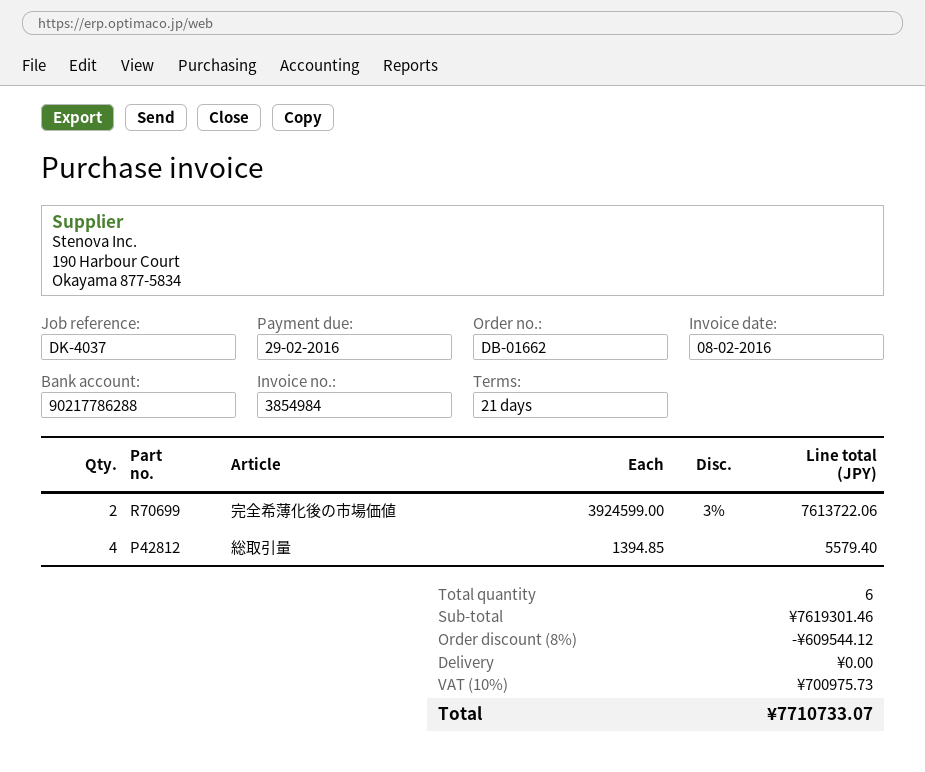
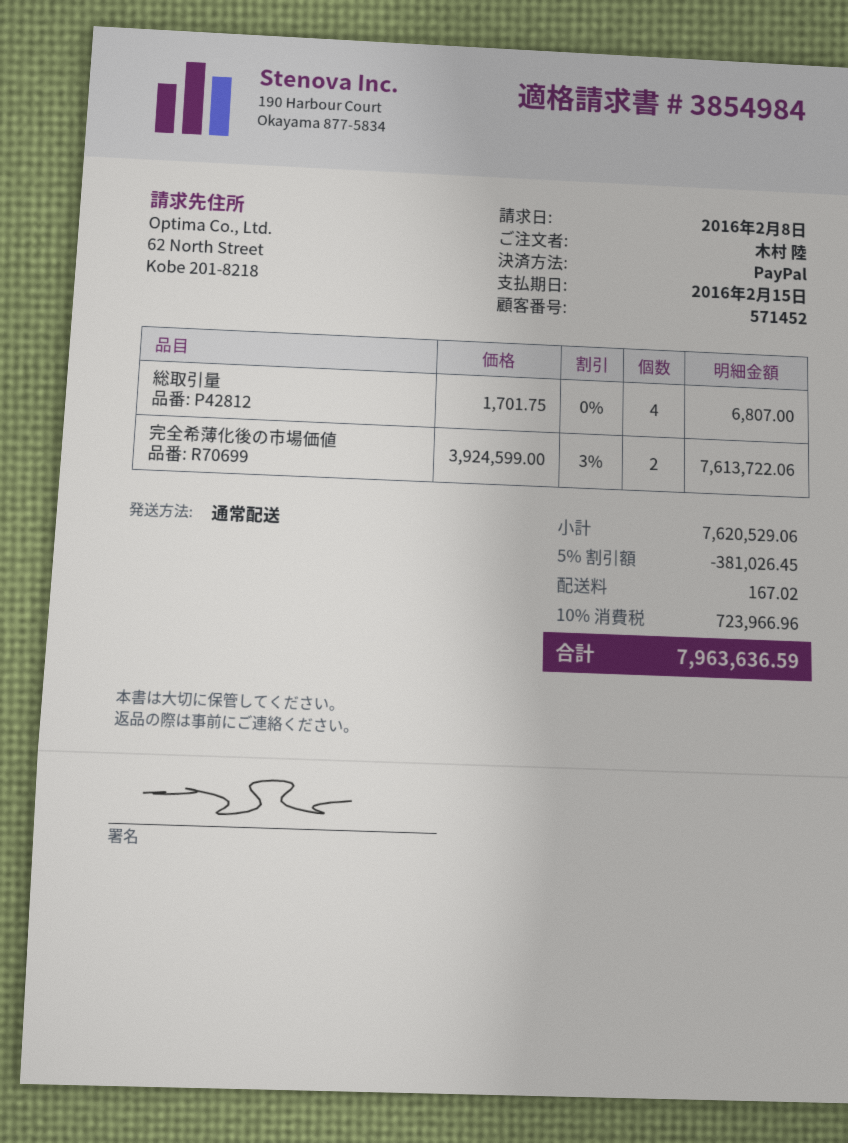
due date: 2016-02-29 -> 2016-02-15
総取引量: 4 x 1394.85 = 5579.40 -> 4 x 1701.75 = 6807.00
subtotal: 7619301.46 -> 7620529.06
discount: 8% = 609544.12 -> 5% = 381026.45
shipping: 0.00 -> 167.02
tax: 10% = 700975.73 -> 10% = 723966.96
total: 7710733.07 -> 7963636.59

